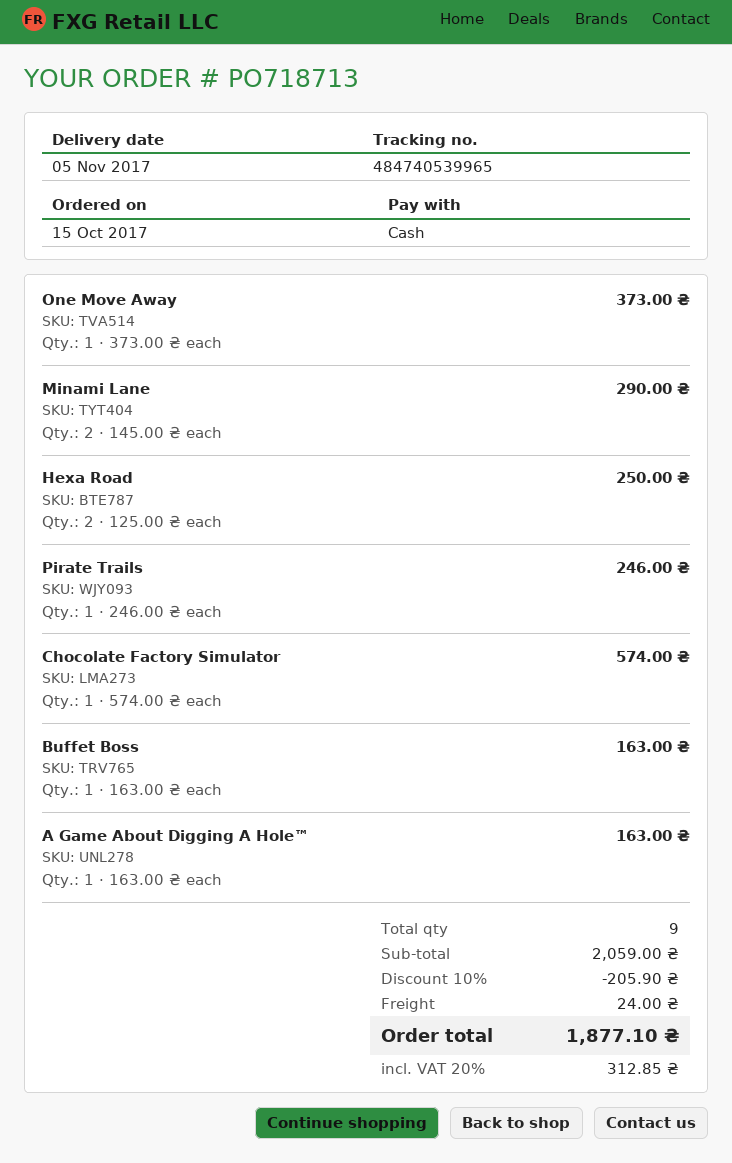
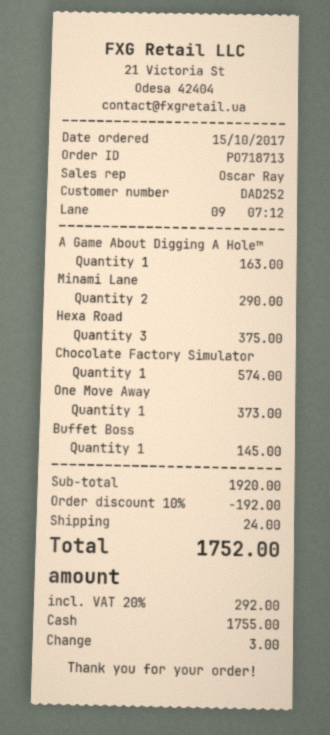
Hexa Road: 2 for 250.00 -> 3 for 375.00
Pirate Trails: 1 for 246.00 -> none
Buffet Boss: 1 for 163.00 -> 1 for 145.00
subtotal: 2059.00 -> 1920.00
discount: 10% = 205.90 -> 10% = 192.00
tax: 20% = 312.85 -> 20% = 292.00
total: 1877.10 -> 1752.00

